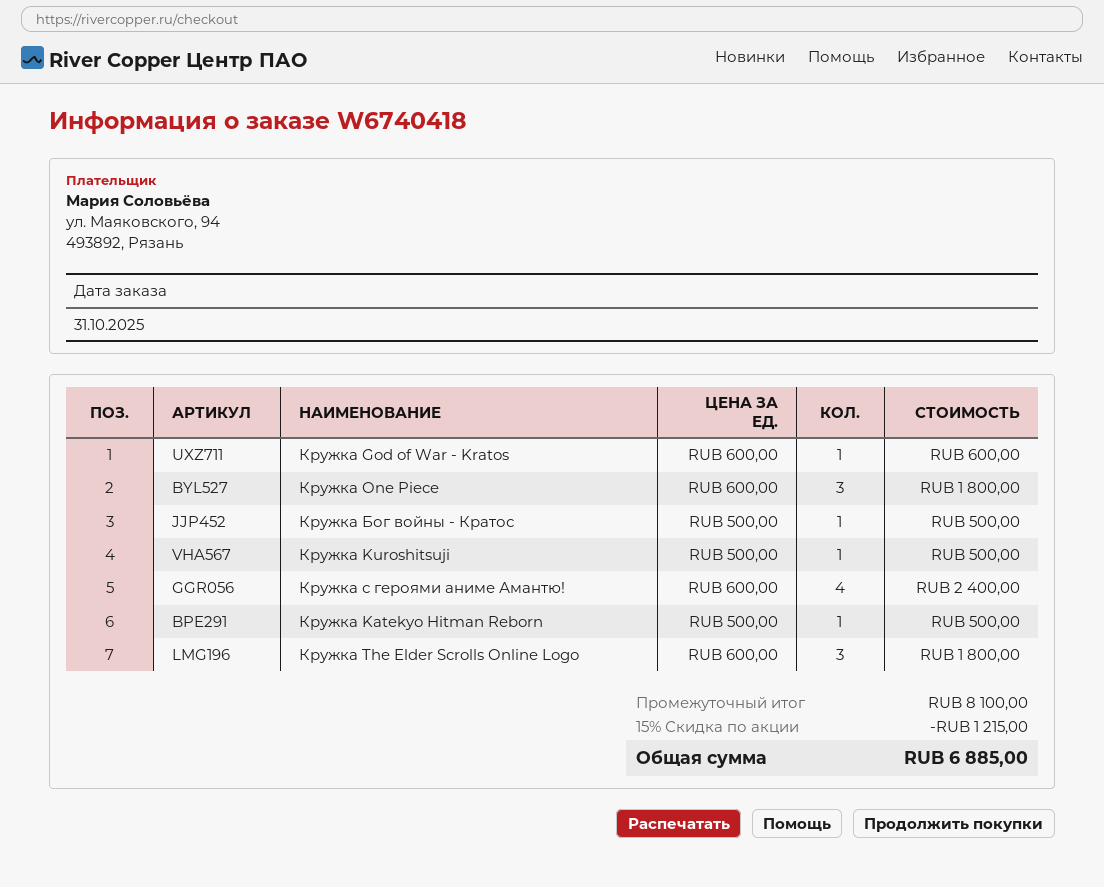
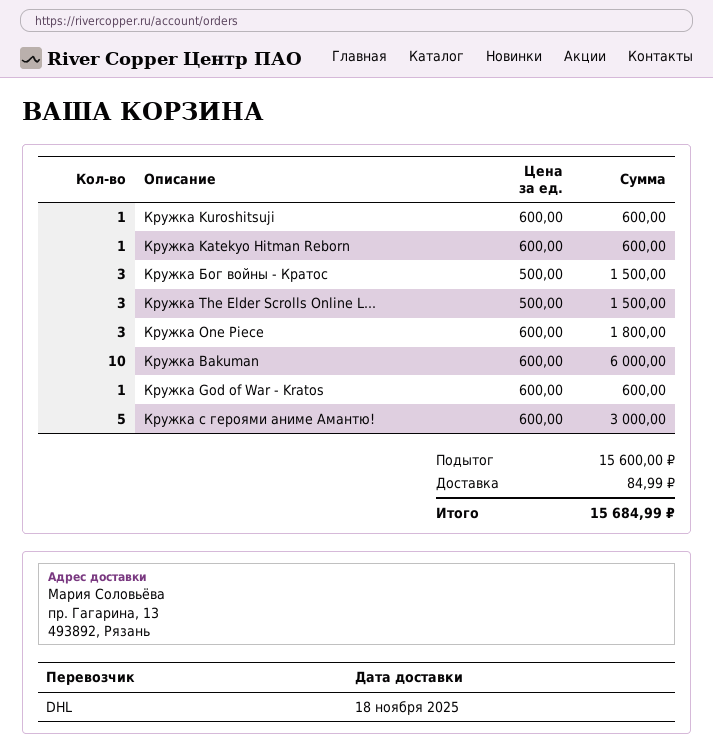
Кружка Бог войны - Кратос: 1 x 500.00 = 500.00 -> 3 x 500.00 = 1500.00
Кружка Kuroshitsuji: 1 x 500.00 = 500.00 -> 1 x 600.00 = 600.00
Кружка с героями аниме Амантю!: 4 x 600.00 = 2400.00 -> 5 x 600.00 = 3000.00
Кружка Katekyo Hitman Reborn: 1 x 500.00 = 500.00 -> 1 x 600.00 = 600.00
Кружка The Elder Scrolls Online Logo: 3 x 600.00 = 1800.00 -> 3 x 500.00 = 1500.00
Кружка Bakuman: none -> 10 x 600.00 = 6000.00
subtotal: 8100.00 -> 15600.00
discount: 15% = 1215.00 -> none
shipping: none -> 84.99
total: 6885.00 -> 15684.99

